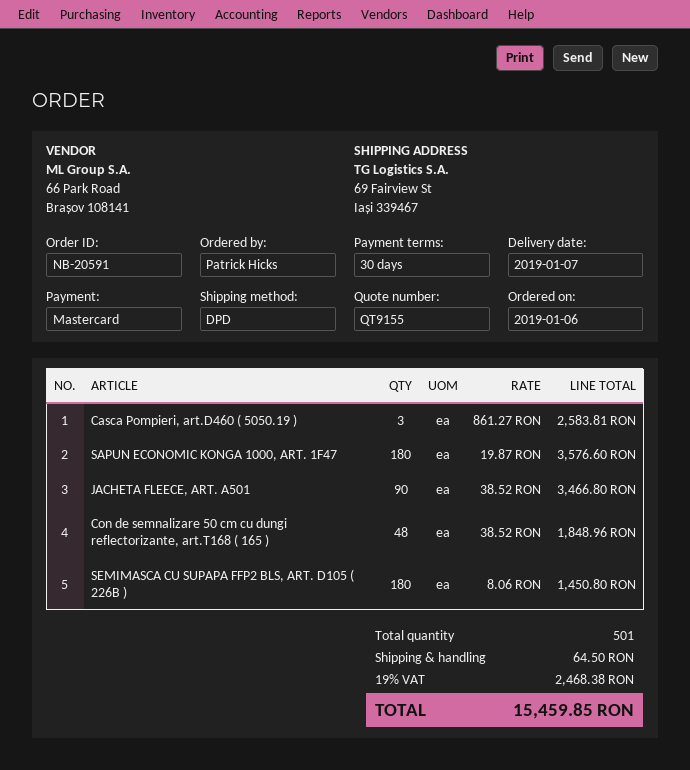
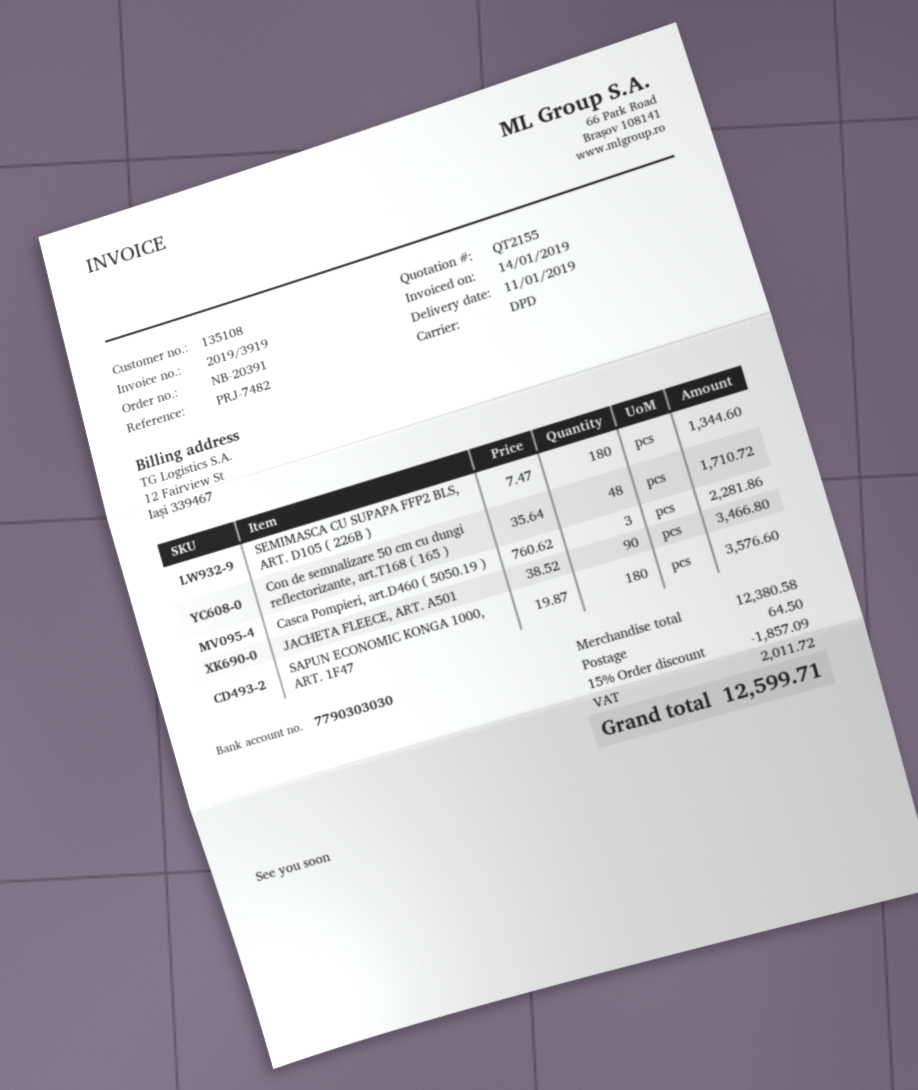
quote number: QT9155 -> QT2155
order number: NB-20591 -> NB-20391
delivery date: 2019-01-07 -> 2019-01-11
Casca Pompieri, art.D460 ( 5050.19 ): 3 x 861.27 = 2583.81 -> 3 x 760.62 = 2281.86
Con de semnalizare 50 cm cu dungi reflectorizante, art.T168 ( 165 ): 48 x 38.52 = 1848.96 -> 48 x 35.64 = 1710.72
SEMIMASCA CU SUPAPA FFP2 BLS, ART. D105 ( 226B ): 180 x 8.06 = 1450.80 -> 180 x 7.47 = 1344.60
discount: none -> 15% = 1857.09
tax: 2468.38 -> 2011.72
total: 15459.85 -> 12599.71

